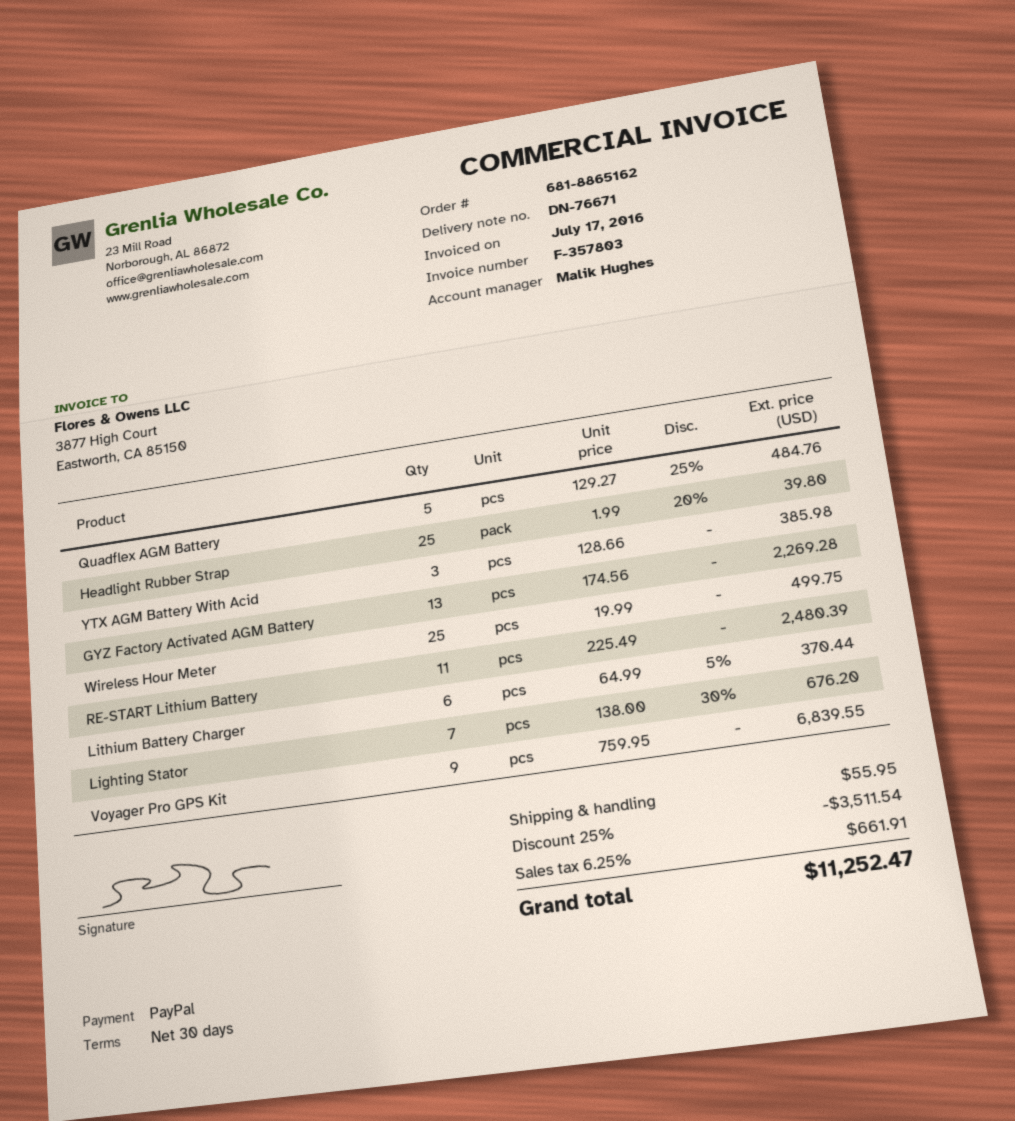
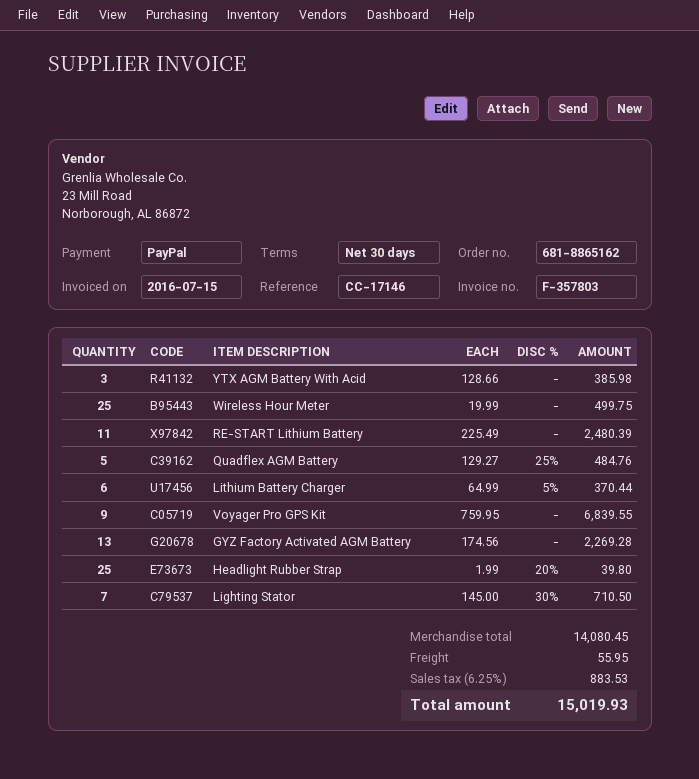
invoice date: 2016-07-17 -> 2016-07-15
Lighting Stator: 7 x 138.00 - 30% = 676.20 -> 7 x 145.00 - 30% = 710.50
discount: 25% = 3511.54 -> none
tax: 6.25% = 661.91 -> 6.25% = 883.53
total: 11252.47 -> 15019.93

